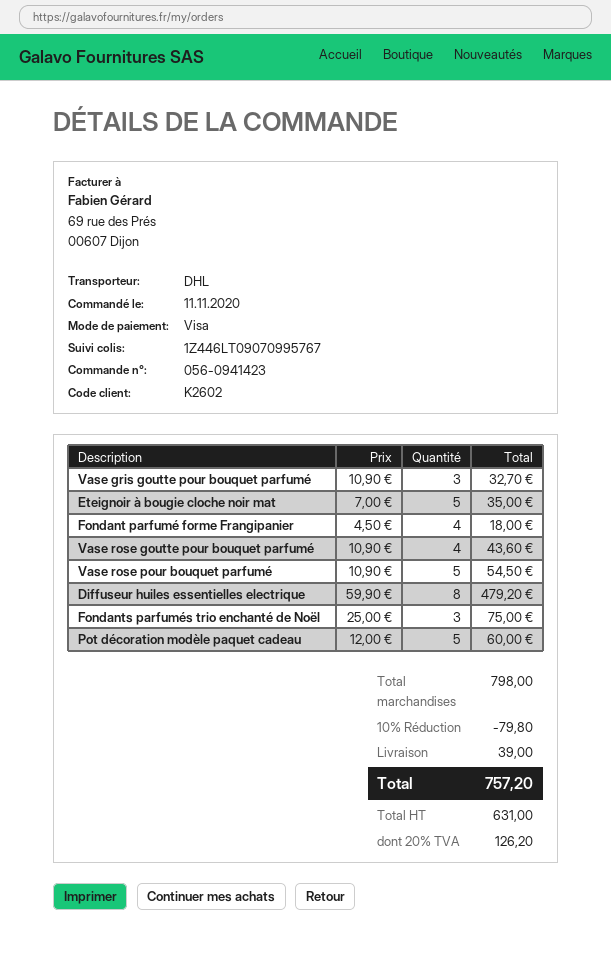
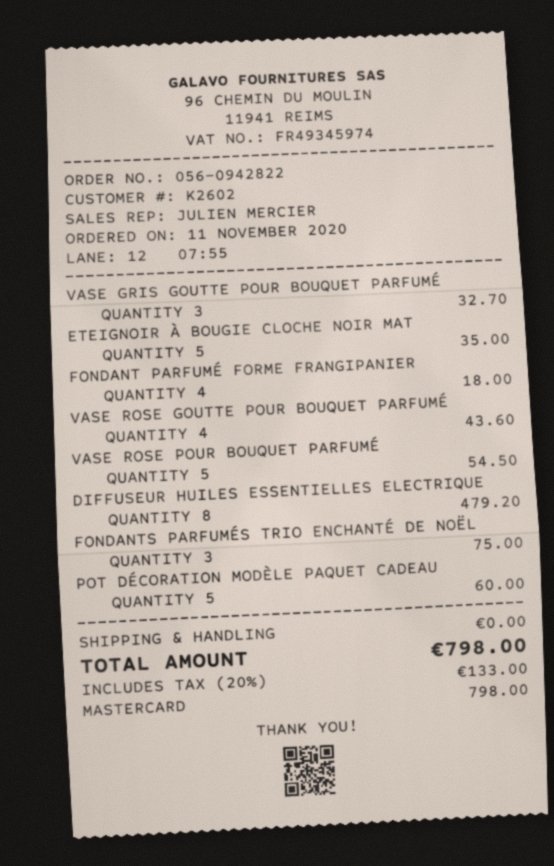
order number: 056-0941423 -> 056-0942822
payment method: Visa -> Mastercard
discount: 10% = 79.80 -> none
shipping: 39.00 -> 0.00
tax: 20% = 126.20 -> 20% = 133.00
total: 757.20 -> 798.00

